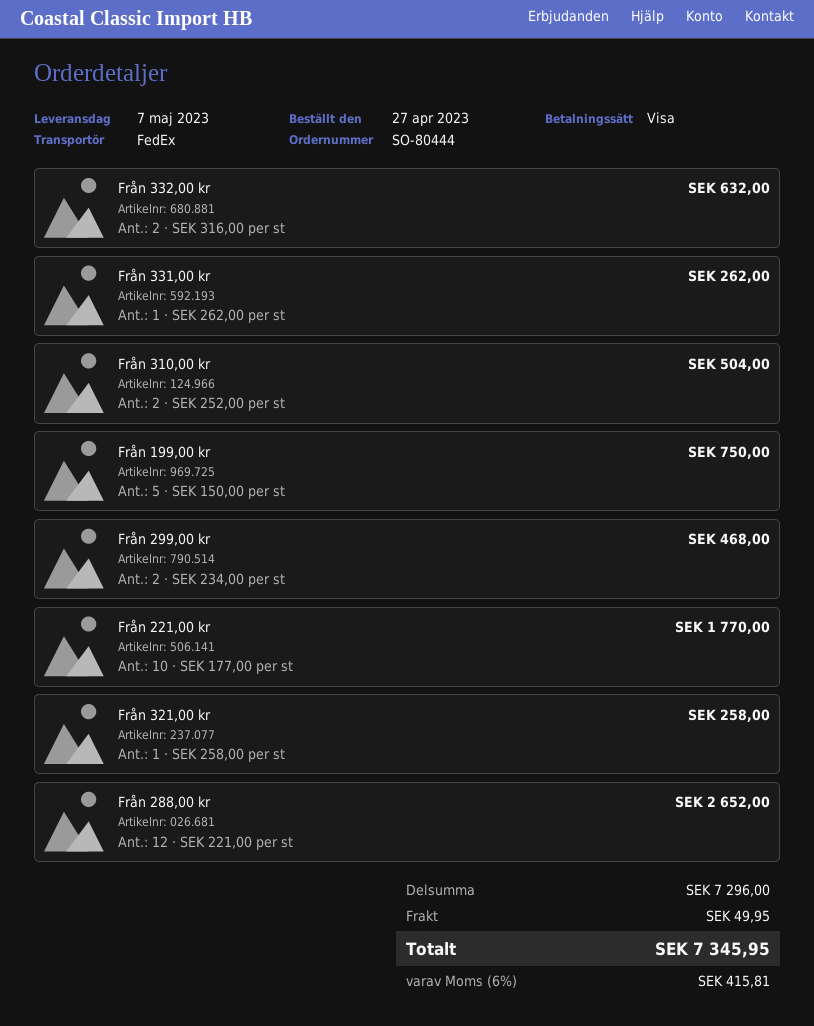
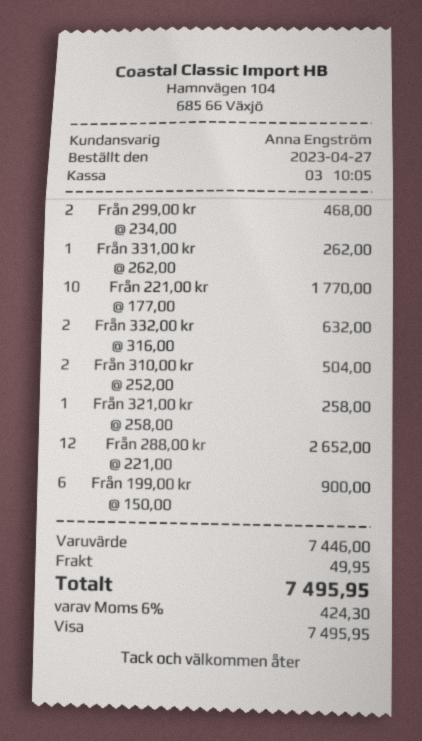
Från 199,00 kr: 5 x 150.00 = 750.00 -> 6 x 150.00 = 900.00
subtotal: 7296.00 -> 7446.00
tax: 6% = 415.81 -> 6% = 424.30
total: 7345.95 -> 7495.95

